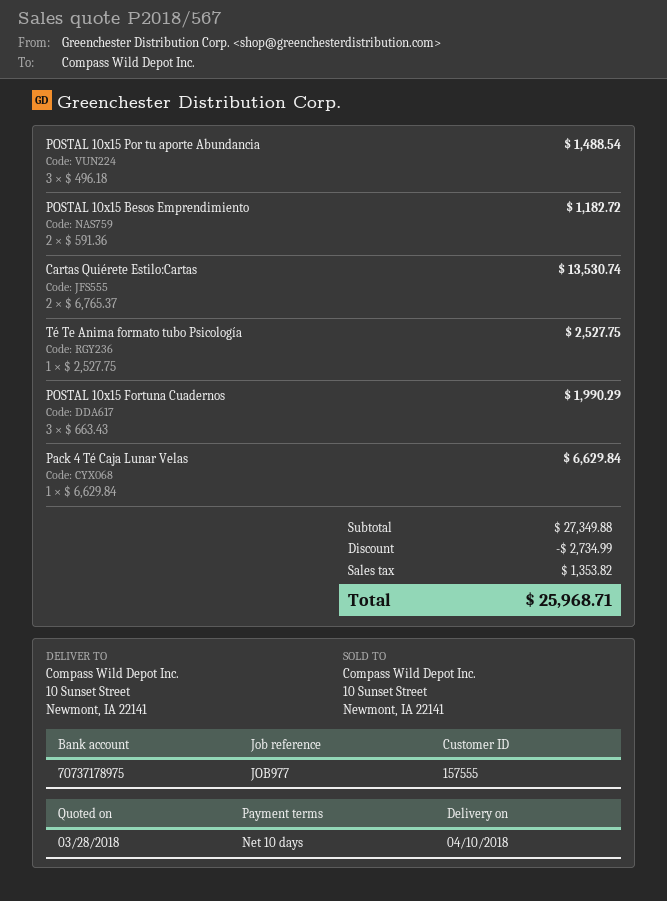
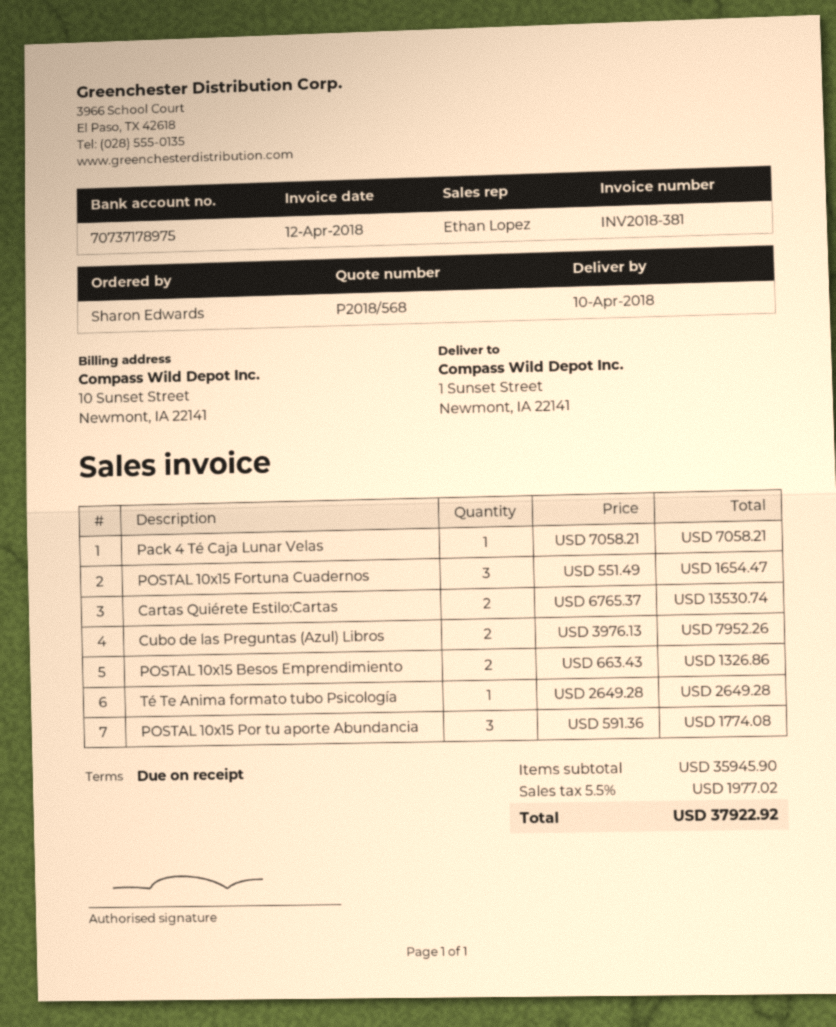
quote number: P2018/567 -> P2018/568
payment terms: 10 days -> on receipt
ship to: 10 Sunset Street, Newmont, IA 22141 -> 1 Sunset Street, Newmont, IA 22141
POSTAL 10x15 Por tu aporte Abundancia: 3 x 496.18 = 1488.54 -> 3 x 591.36 = 1774.08
POSTAL 10x15 Besos Emprendimiento: 2 x 591.36 = 1182.72 -> 2 x 663.43 = 1326.86
Té Te Anima formato tubo Psicología: 1 x 2527.75 = 2527.75 -> 1 x 2649.28 = 2649.28
POSTAL 10x15 Fortuna Cuadernos: 3 x 663.43 = 1990.29 -> 3 x 551.49 = 1654.47
Pack 4 Té Caja Lunar Velas: 1 x 6629.84 = 6629.84 -> 1 x 7058.21 = 7058.21
Cubo de las Preguntas (Azul) Libros: none -> 2 x 3976.13 = 7952.26
subtotal: 27349.88 -> 35945.90
discount: 2734.99 -> none
tax: 1353.82 -> 1977.02
total: 25968.71 -> 37922.92

